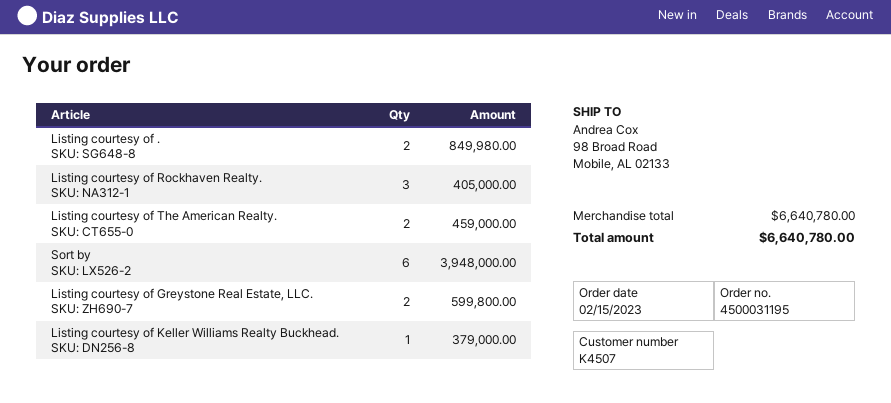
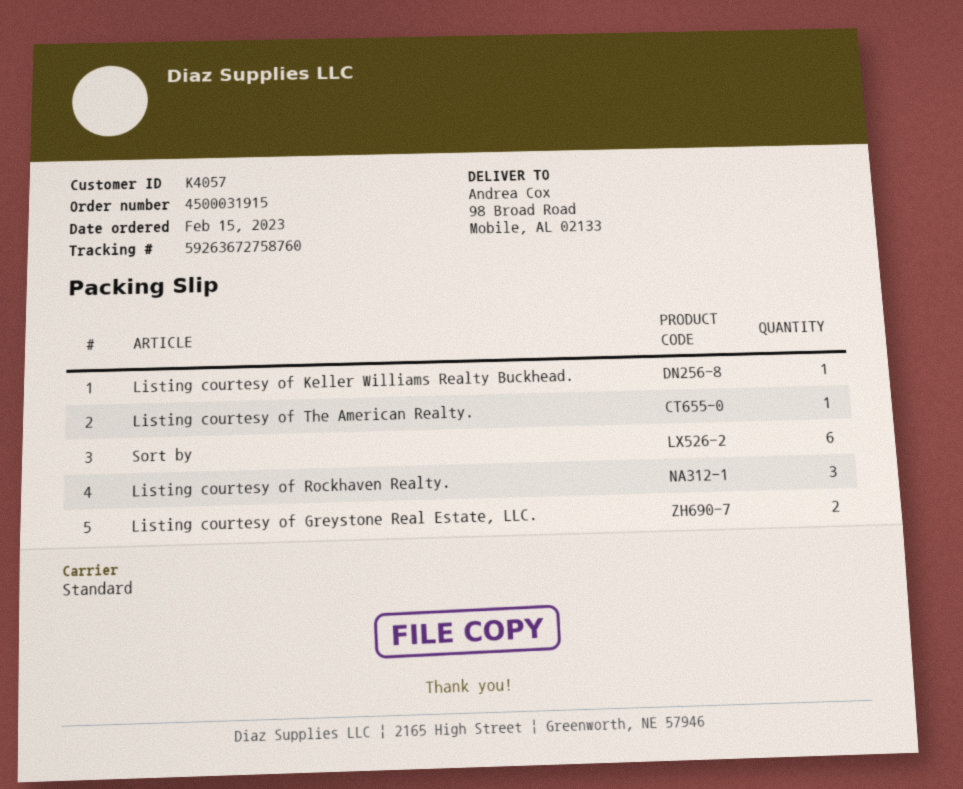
order number: 4500031195 -> 4500031915
customer number: K4507 -> K4057
Listing courtesy of .: 2 -> none
Listing courtesy of The American Realty.: 2 -> 1

